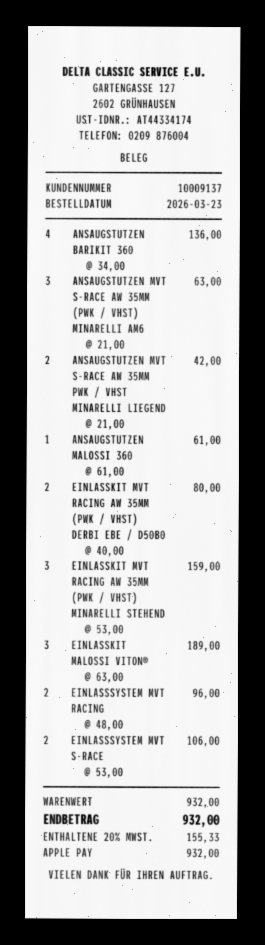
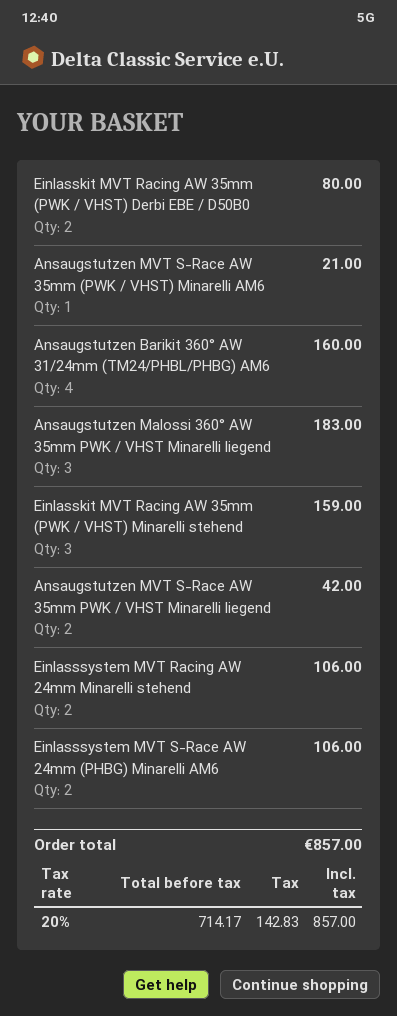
ANSAUGSTUTZEN BARIKIT 360: 4 for 136.00 -> 4 for 160.00
ANSAUGSTUTZEN MVT S-RACE AW 35MM (PWK / VHST) MINARELLI AM6: 3 for 63.00 -> 1 for 21.00
ANSAUGSTUTZEN MALOSSI 360: 1 for 61.00 -> 3 for 183.00
EINLASSKIT MALOSSI VITON®: 3 for 189.00 -> none
EINLASSSYSTEM MVT RACING: 2 for 96.00 -> 2 for 106.00
tax: 20% = 155.33 -> 20% = 142.83
total: 932.00 -> 857.00

